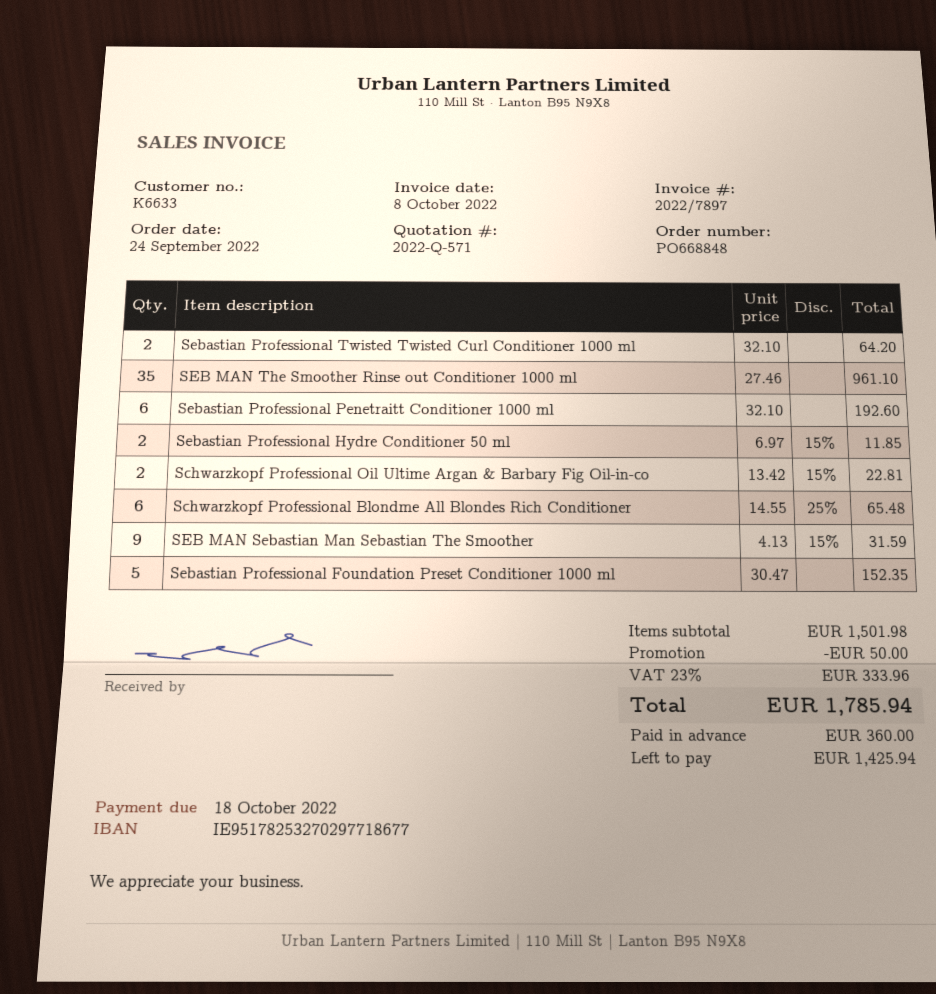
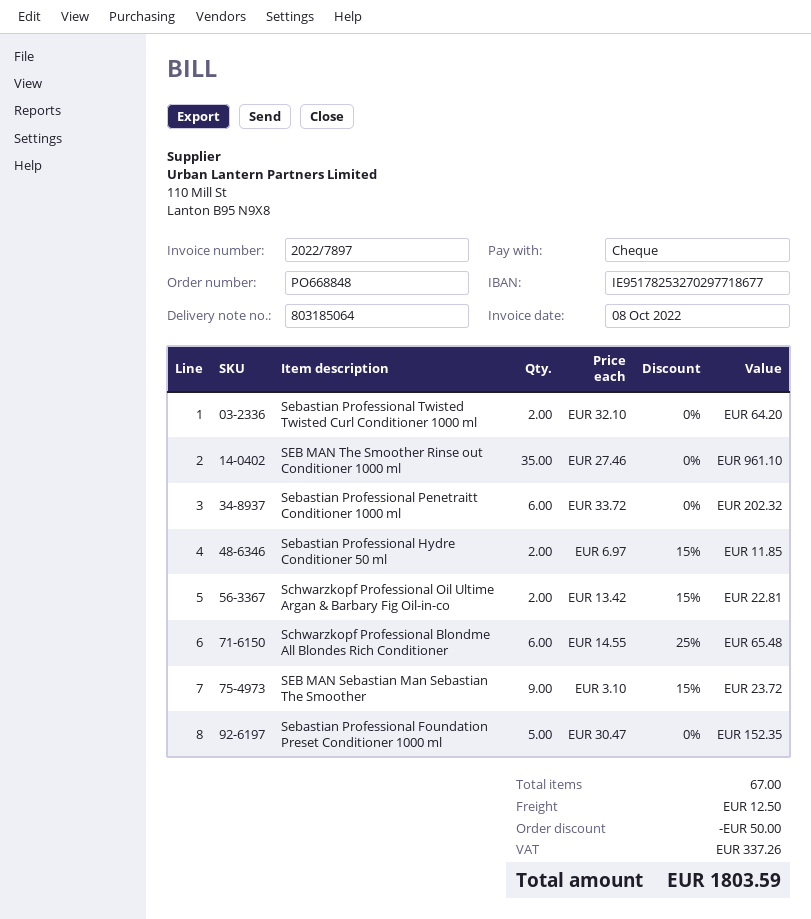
Sebastian Professional Penetraitt Conditioner 1000 ml: 6 x 32.10 = 192.60 -> 6 x 33.72 = 202.32
SEB MAN Sebastian Man Sebastian The Smoother: 9 x 4.13 - 15% = 31.59 -> 9 x 3.10 - 15% = 23.72
shipping: none -> 12.50
tax: 333.96 -> 337.26
total: 1785.94 -> 1803.59

